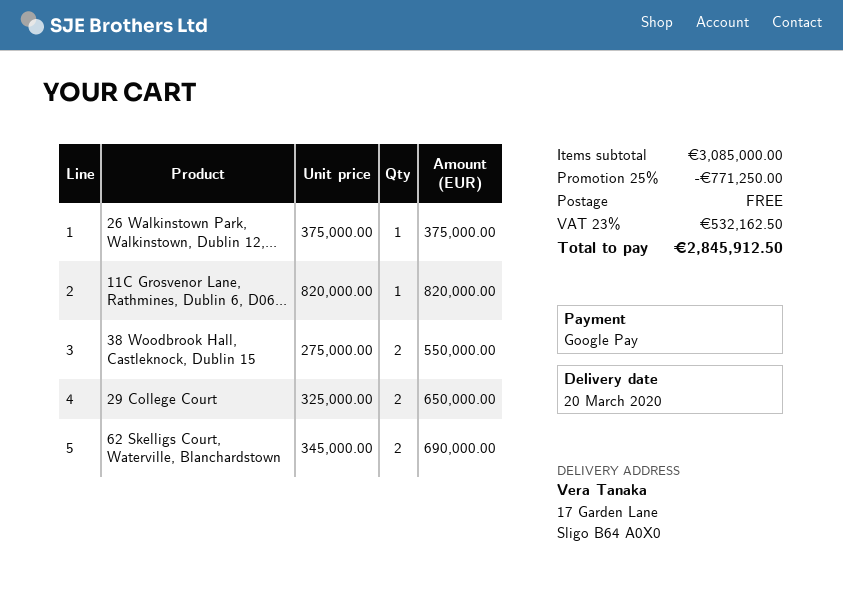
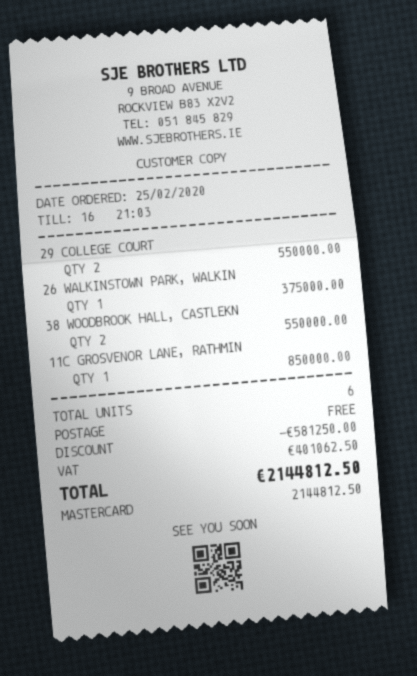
payment method: Google Pay -> Mastercard
11C Grosvenor Lane, Rathmines, Dublin 6, D06...: 1 for 820000.00 -> 1 for 850000.00
29 College Court: 2 for 650000.00 -> 2 for 550000.00
62 Skelligs Court, Waterville, Blanchardstown: 2 for 690000.00 -> none
discount: 771250.00 -> 581250.00
tax: 532162.50 -> 401062.50
total: 2845912.50 -> 2144812.50

